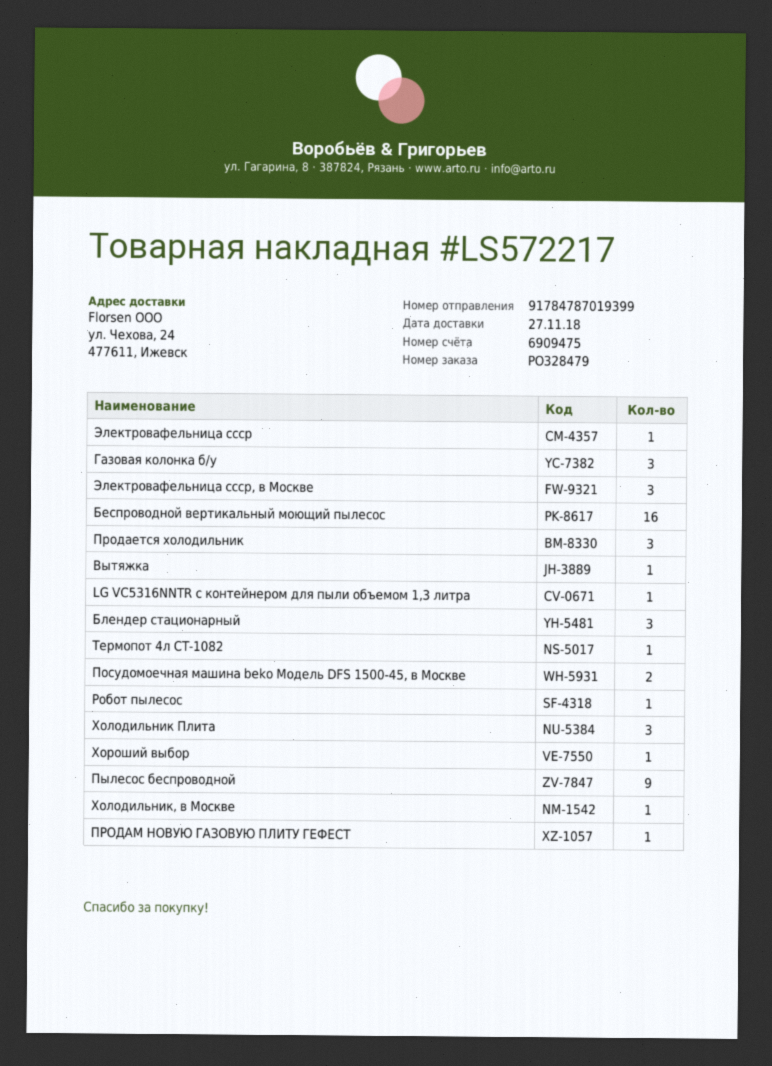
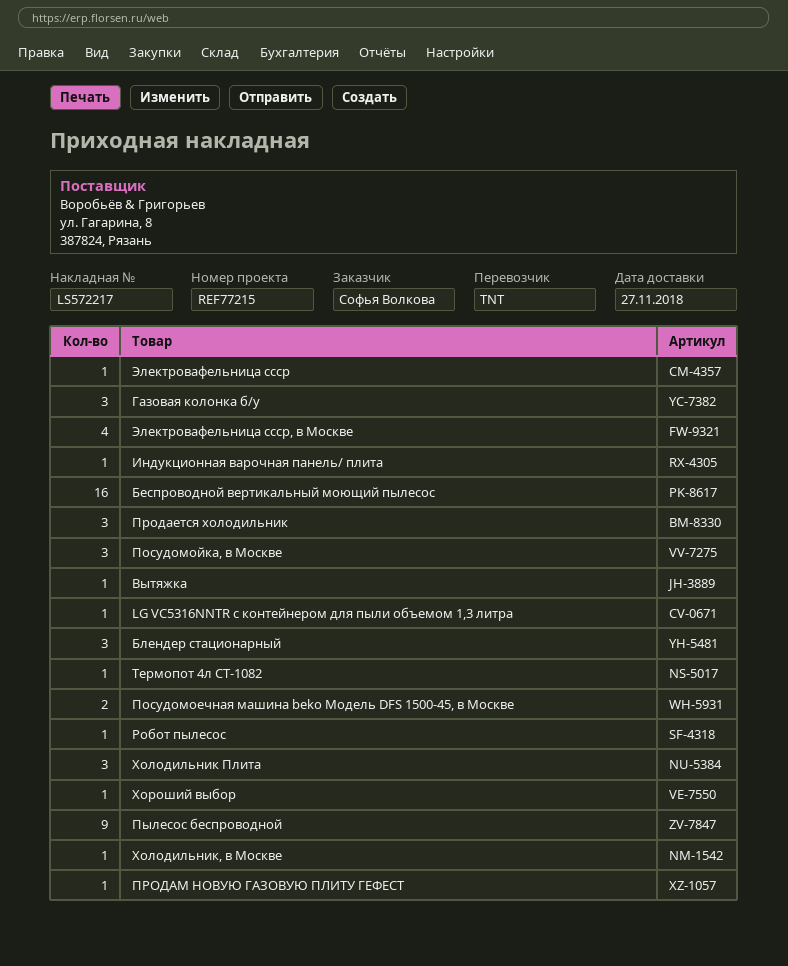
Электровафельница ссср, в Москве: 3 -> 4
Индукционная варочная панель/ плита: none -> 1
Посудомойка, в Москве: none -> 3

